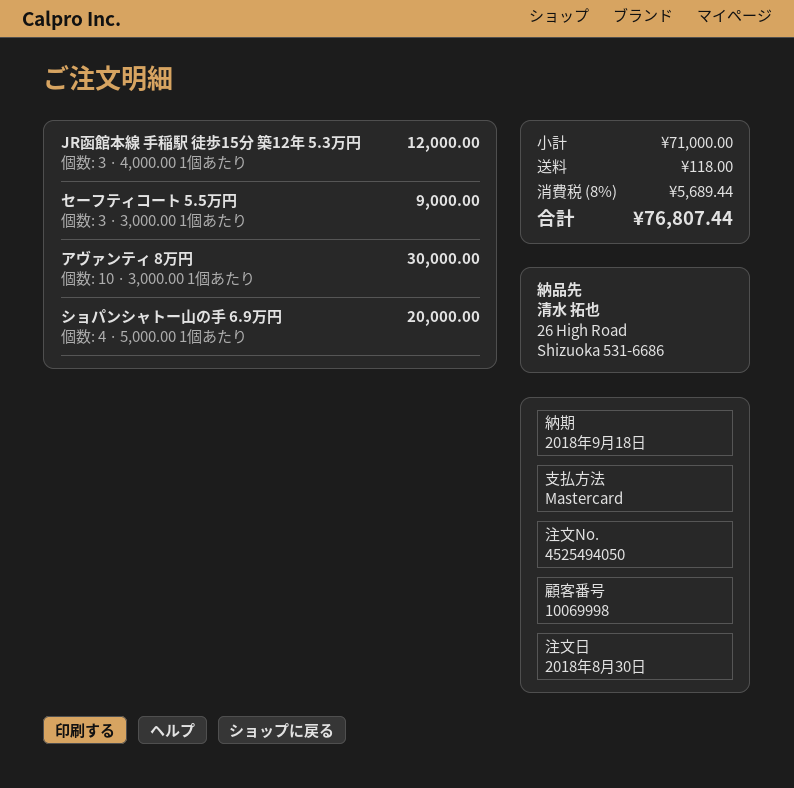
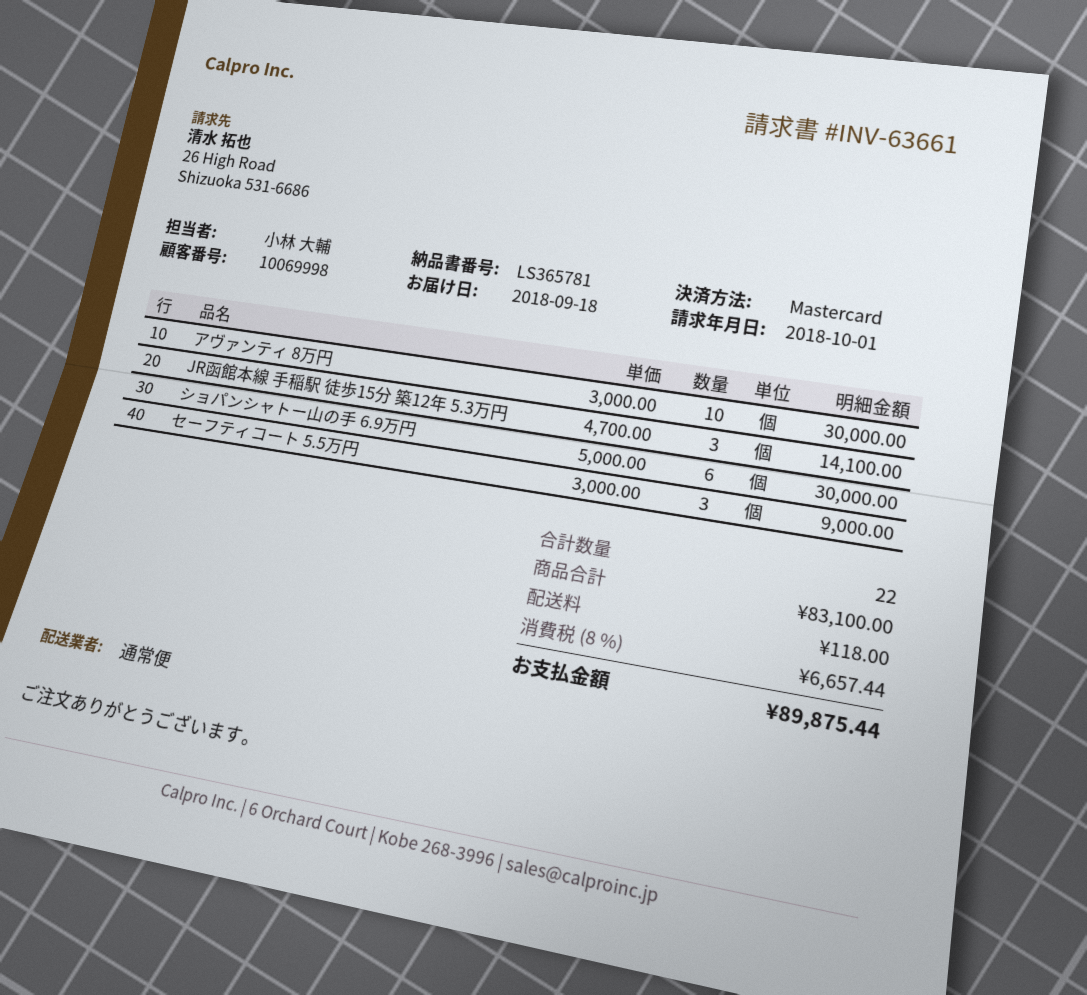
JR函館本線 手稲駅 徒歩15分 築12年 5.3万円: 3 x 4000.00 = 12000.00 -> 3 x 4700.00 = 14100.00
ショパンシャトー山の手 6.9万円: 4 x 5000.00 = 20000.00 -> 6 x 5000.00 = 30000.00
subtotal: 71000.00 -> 83100.00
tax: 8% = 5689.44 -> 8% = 6657.44
total: 76807.44 -> 89875.44

